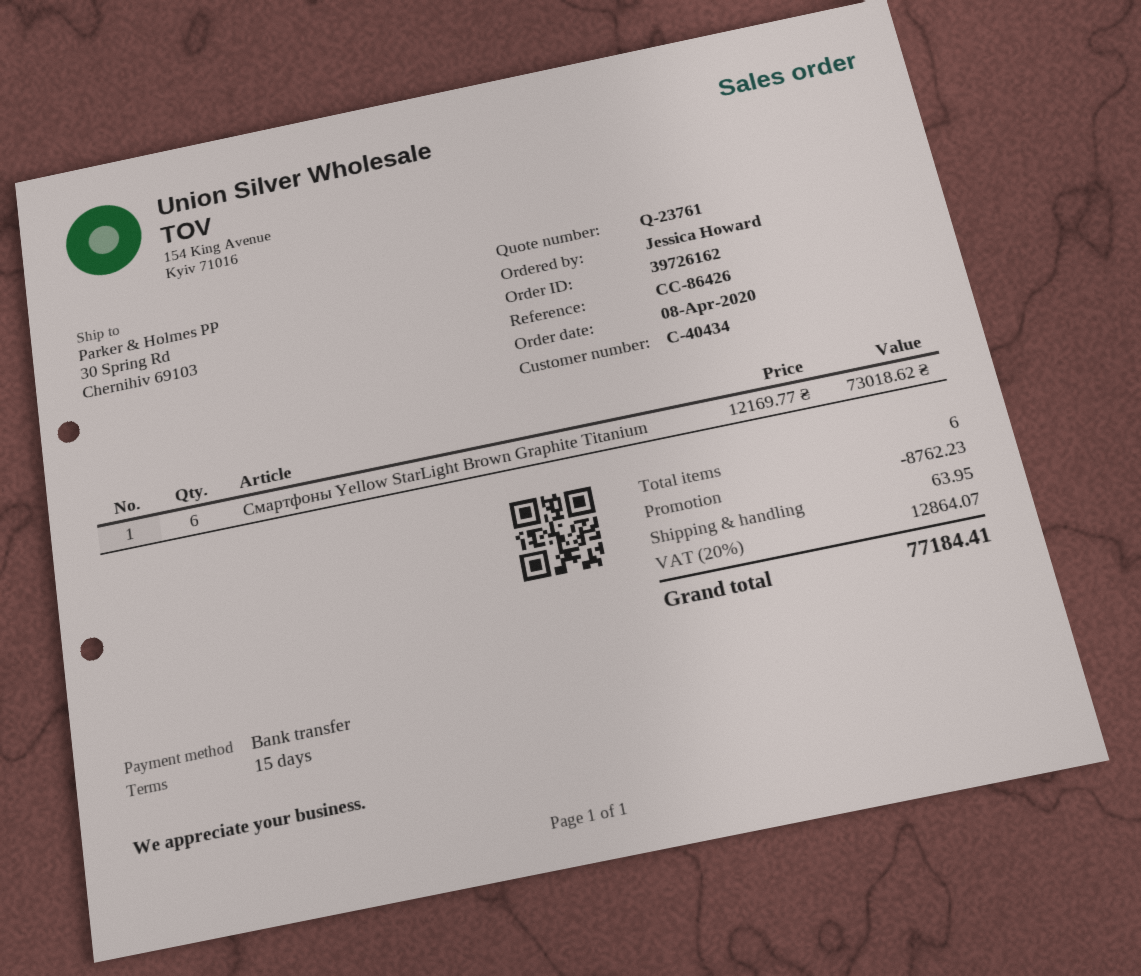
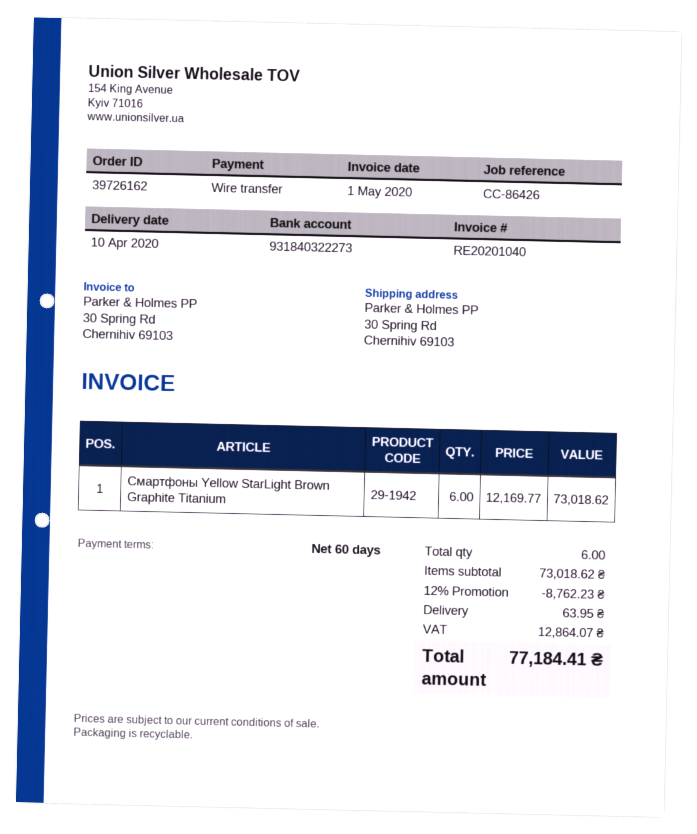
payment terms: 15 days -> 60 days

